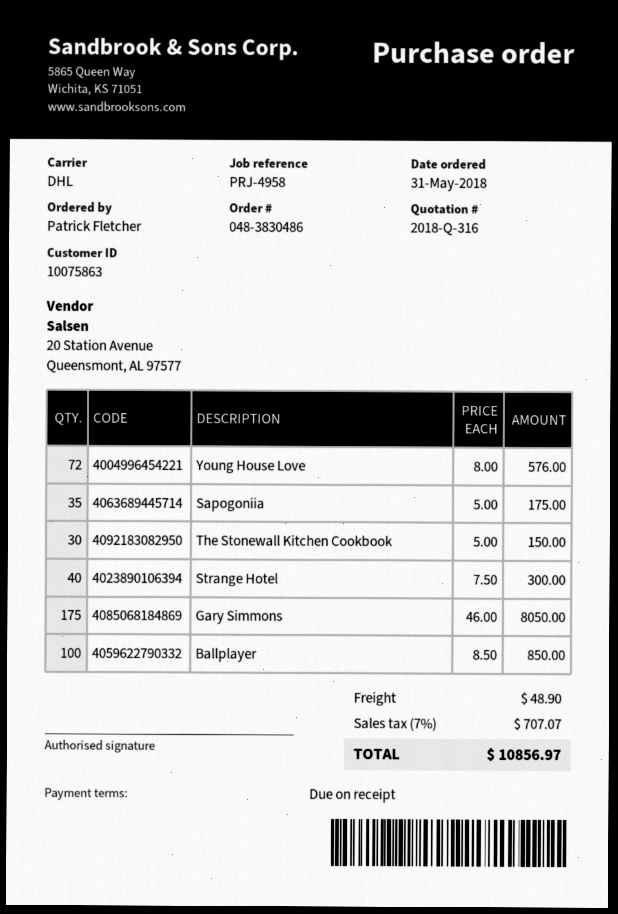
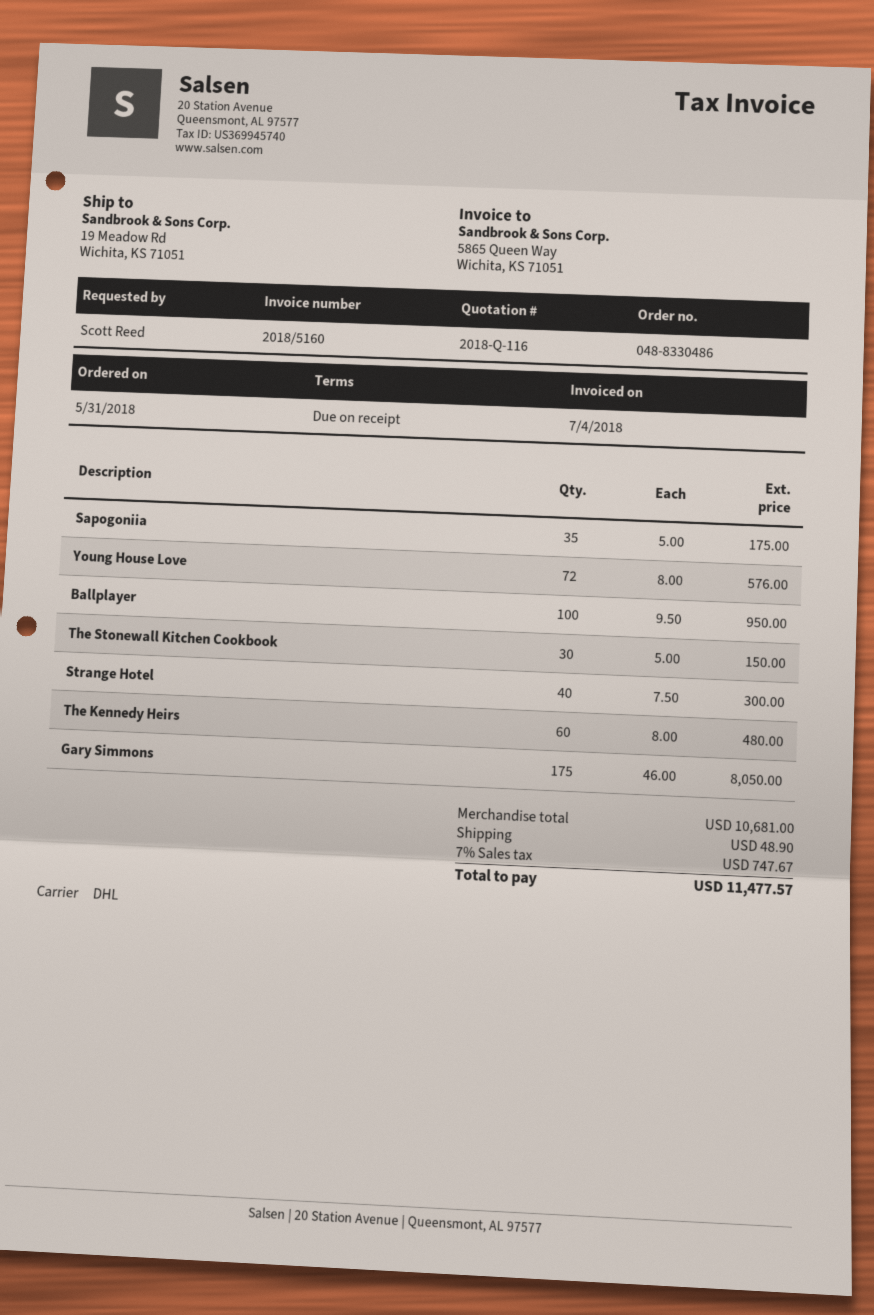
quote number: 2018-Q-316 -> 2018-Q-116
order number: 048-3830486 -> 048-8330486
ordered by: Patrick Fletcher -> Scott Reed
Ballplayer: 100 x 8.50 = 850.00 -> 100 x 9.50 = 950.00
The Kennedy Heirs: none -> 60 x 8.00 = 480.00
tax: 7% = 707.07 -> 7% = 747.67
total: 10856.97 -> 11477.57

